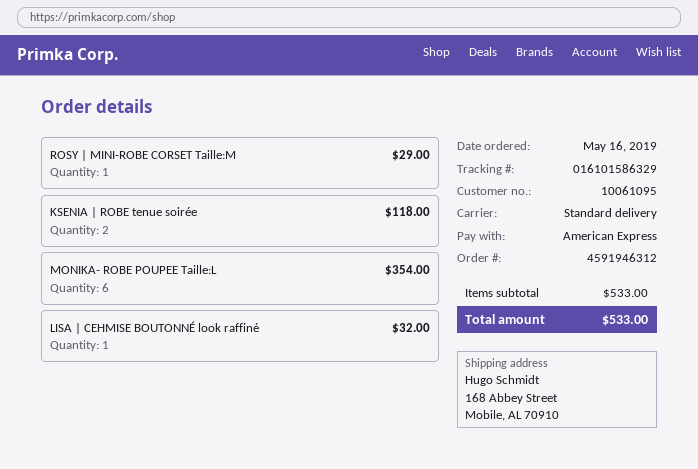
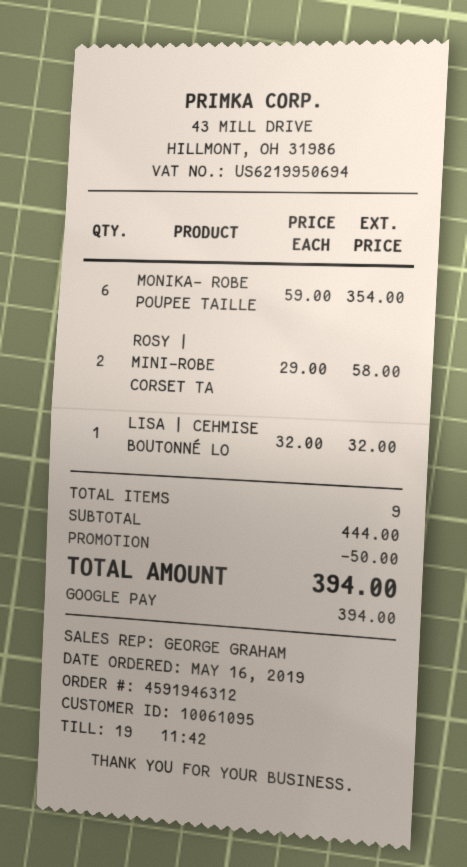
payment method: American Express -> Google Pay
ROSY | MINI-ROBE CORSET Taille:M: 1 for 29.00 -> 2 for 58.00
KSENIA | ROBE tenue soirée: 2 for 118.00 -> none
subtotal: 533.00 -> 444.00
discount: none -> 50.00
total: 533.00 -> 394.00

